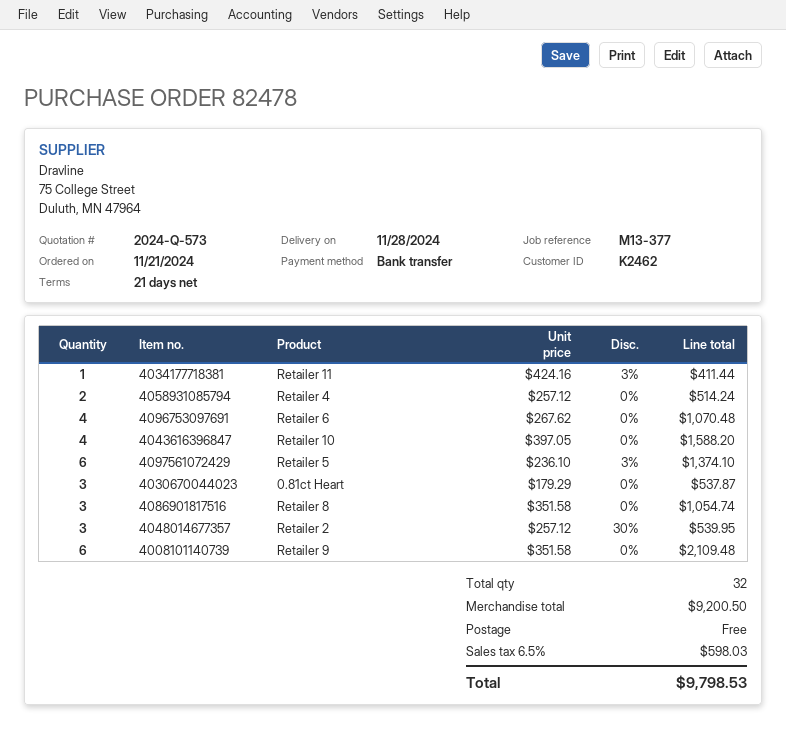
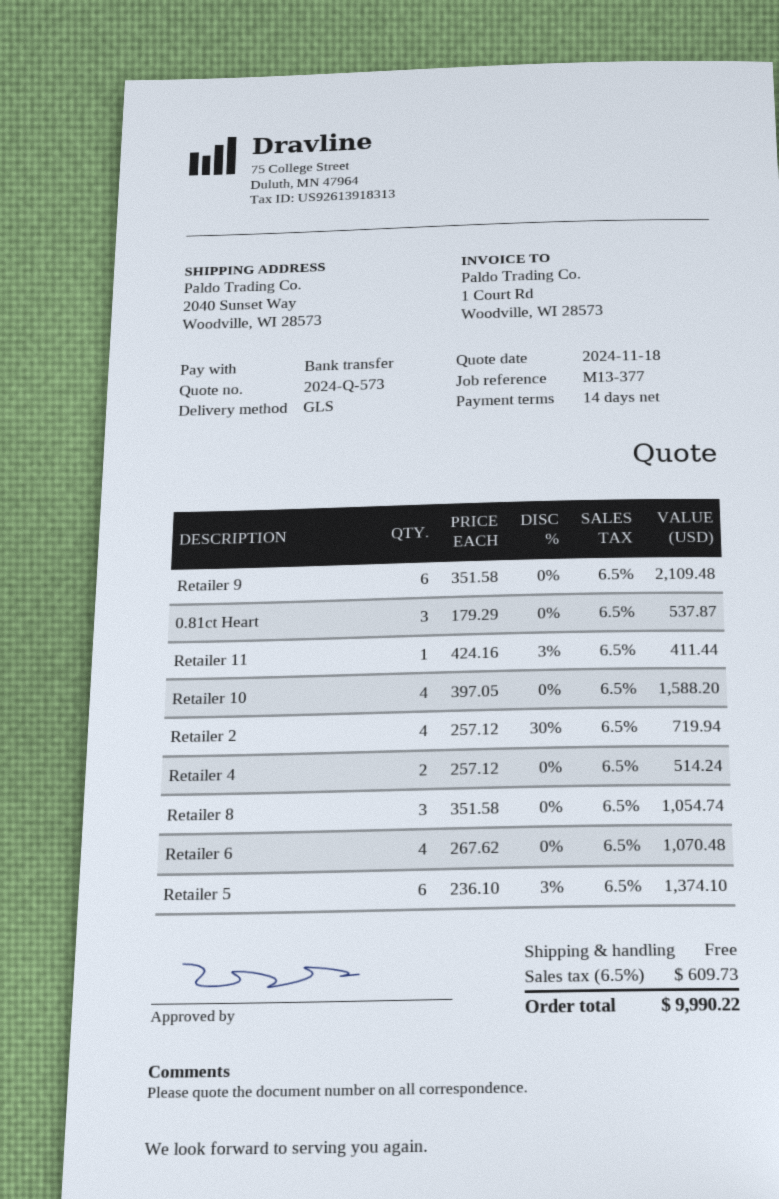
payment terms: 21 days -> 14 days
Retailer 2: 3 x 257.12 - 30% = 539.95 -> 4 x 257.12 - 30% = 719.94
tax: 6.5% = 598.03 -> 6.5% = 609.73
total: 9798.53 -> 9990.22

